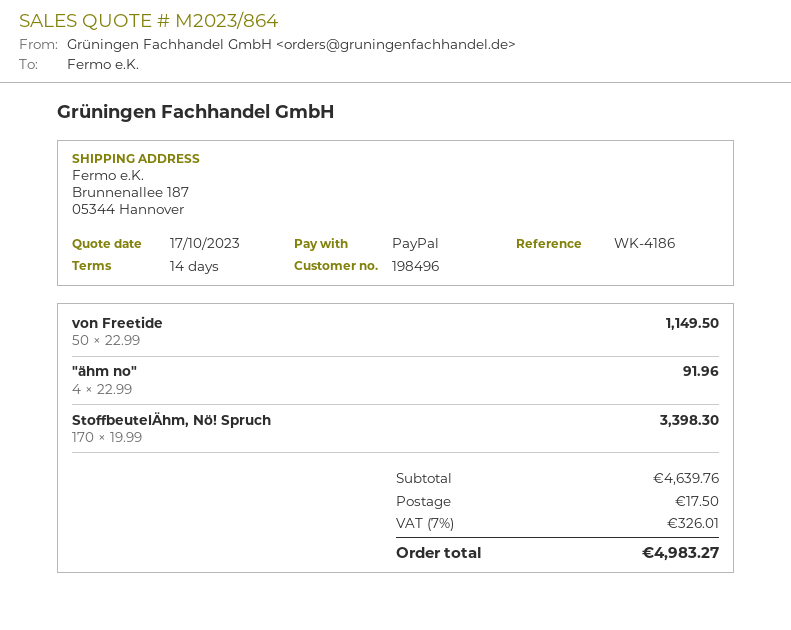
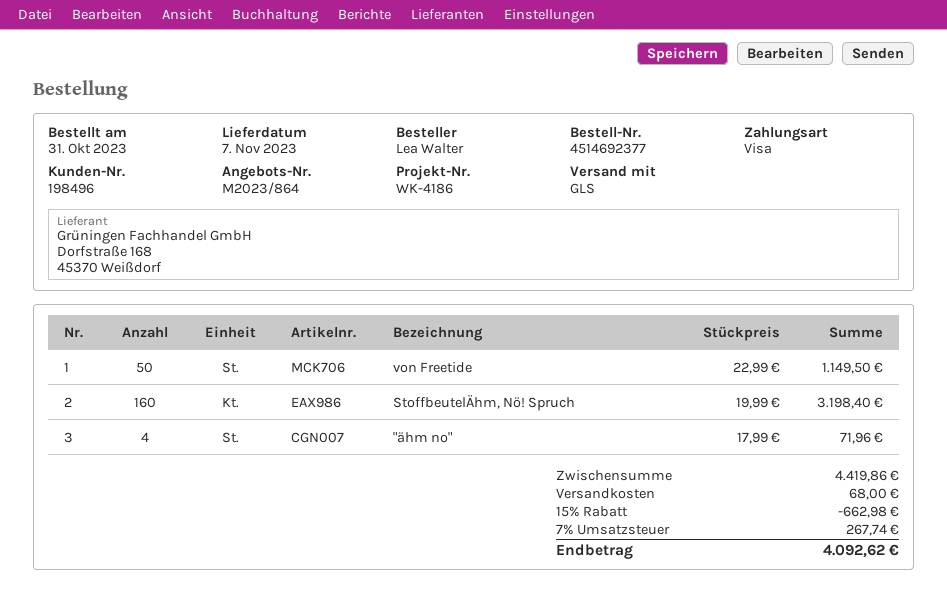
payment method: PayPal -> Visa
"ähm no": 4 x 22.99 = 91.96 -> 4 x 17.99 = 71.96
StoffbeutelÄhm, Nö! Spruch: 170 x 19.99 = 3398.30 -> 160 x 19.99 = 3198.40
subtotal: 4639.76 -> 4419.86
discount: none -> 15% = 662.98
shipping: 17.50 -> 68.00
tax: 7% = 326.01 -> 7% = 267.74
total: 4983.27 -> 4092.62

